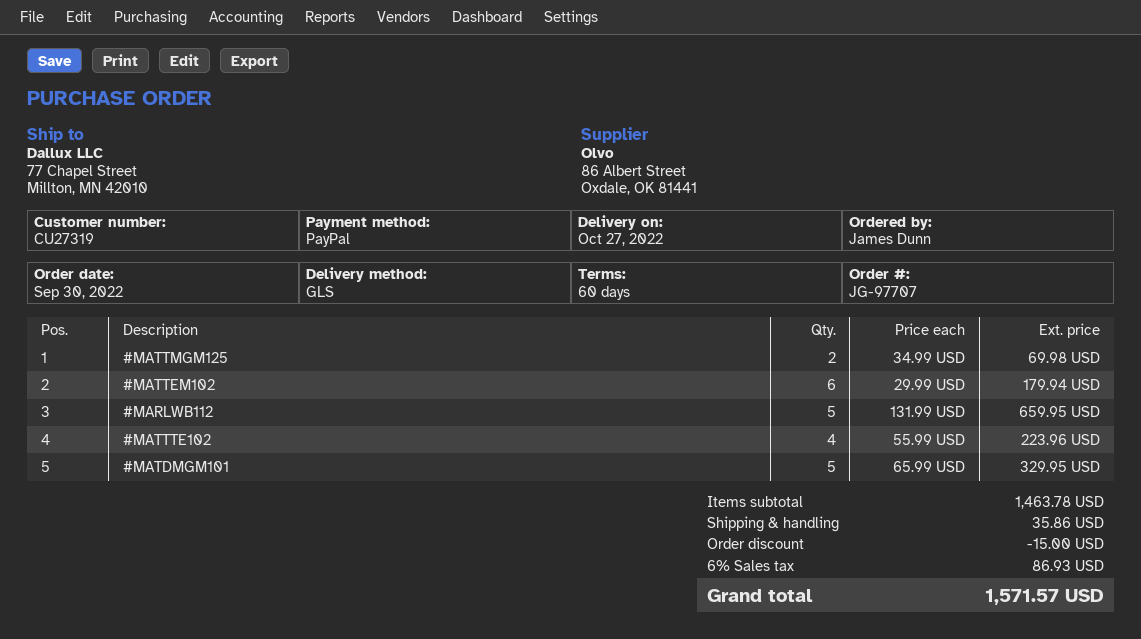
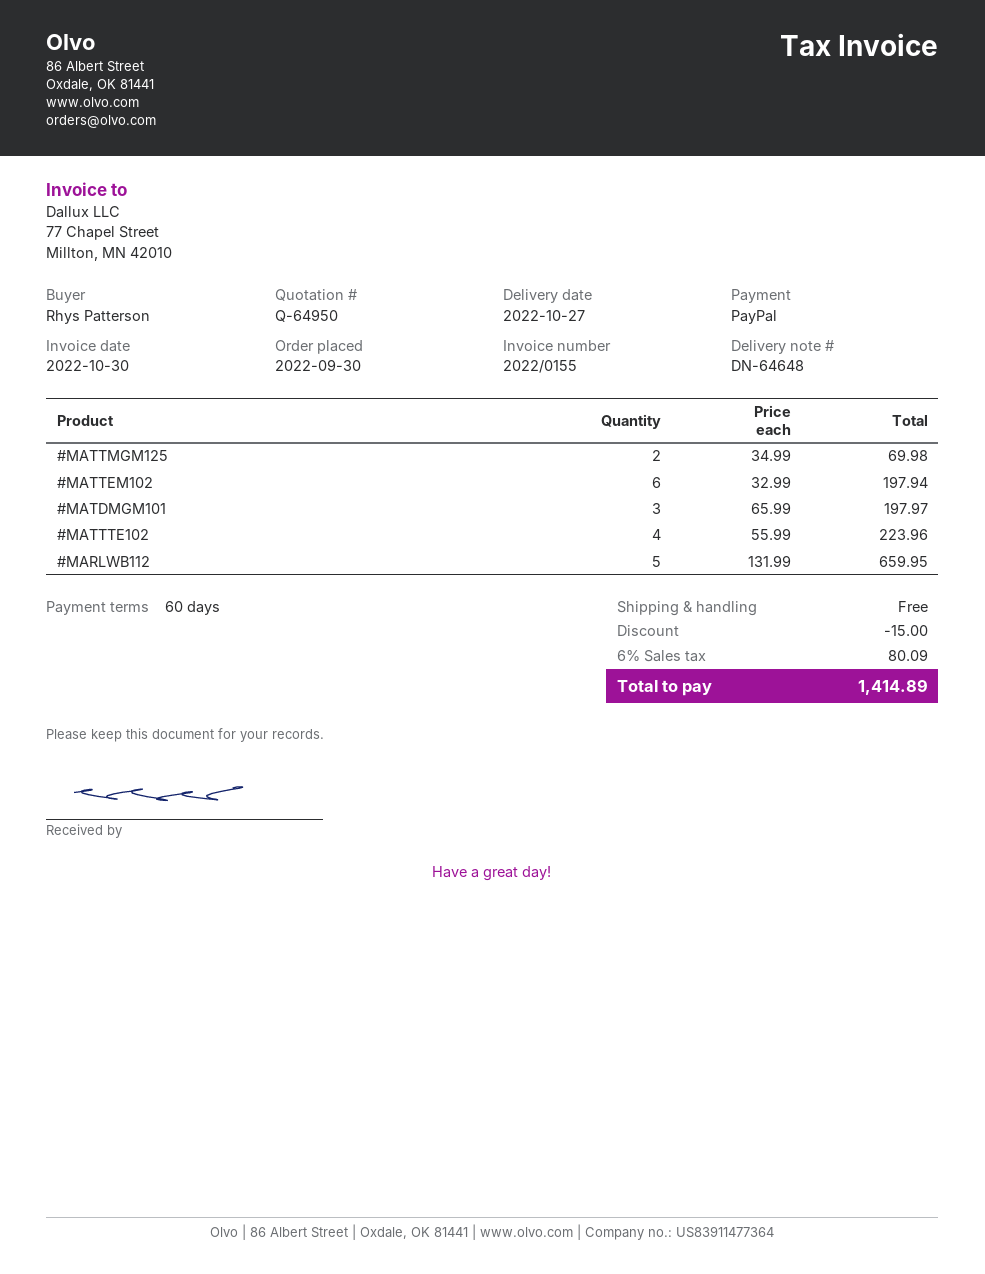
ordered by: James Dunn -> Rhys Patterson
#MATTEM102: 6 x 29.99 = 179.94 -> 6 x 32.99 = 197.94
#MATDMGM101: 5 x 65.99 = 329.95 -> 3 x 65.99 = 197.97
shipping: 35.86 -> 0.00
tax: 6% = 86.93 -> 6% = 80.09
total: 1571.57 -> 1414.89

